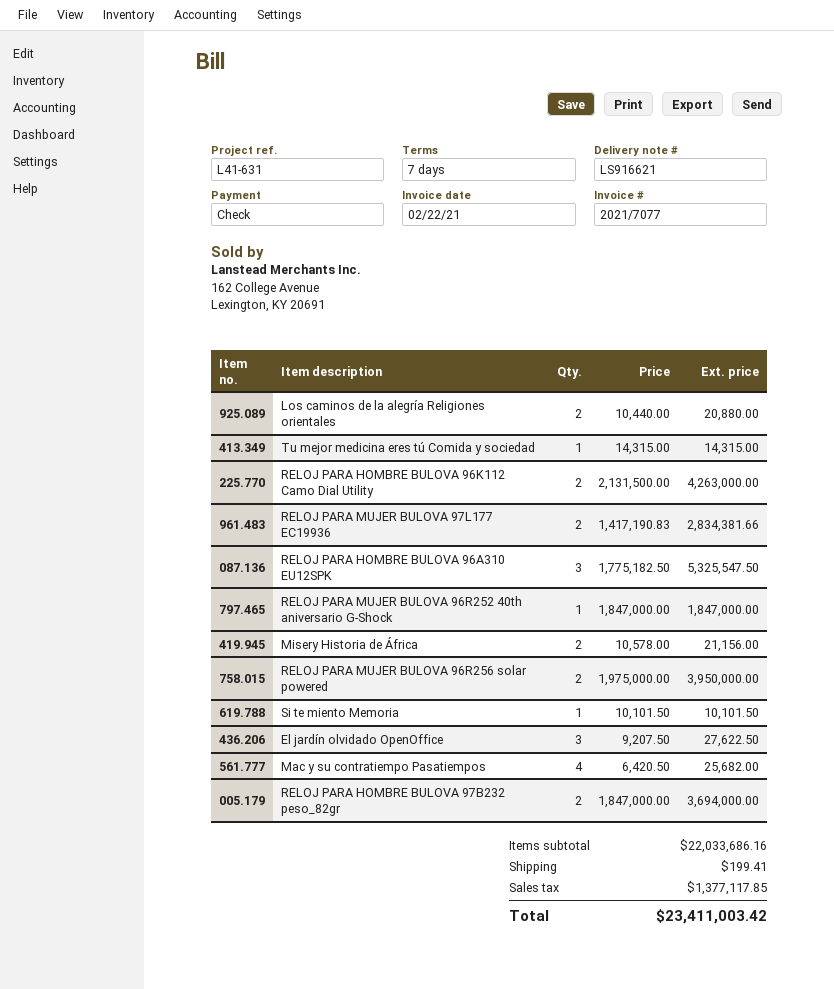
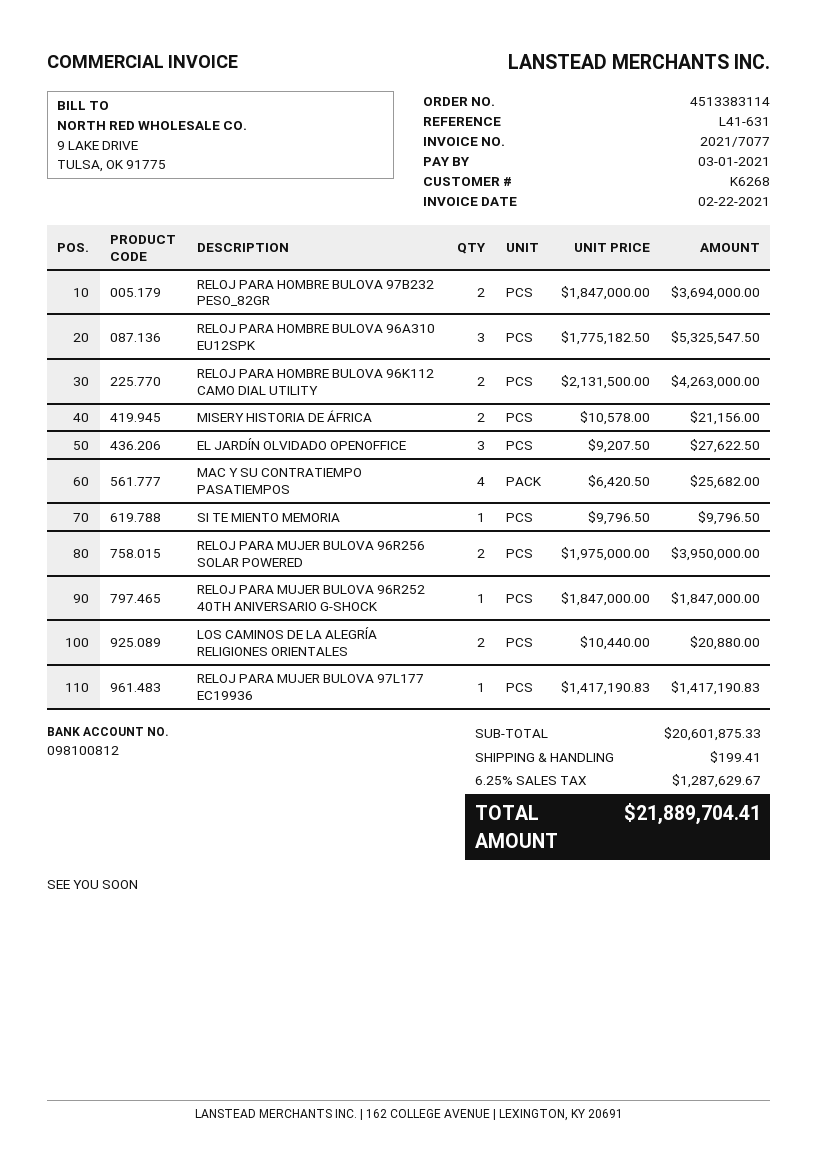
Tu mejor medicina eres tú Comida y sociedad: 1 x 14315.00 = 14315.00 -> none
RELOJ PARA MUJER BULOVA 97L177 EC19936: 2 x 1417190.83 = 2834381.66 -> 1 x 1417190.83 = 1417190.83
Si te miento Memoria: 1 x 10101.50 = 10101.50 -> 1 x 9796.50 = 9796.50
subtotal: 22033686.16 -> 20601875.33
tax: 1377117.85 -> 1287629.67
total: 23411003.42 -> 21889704.41

